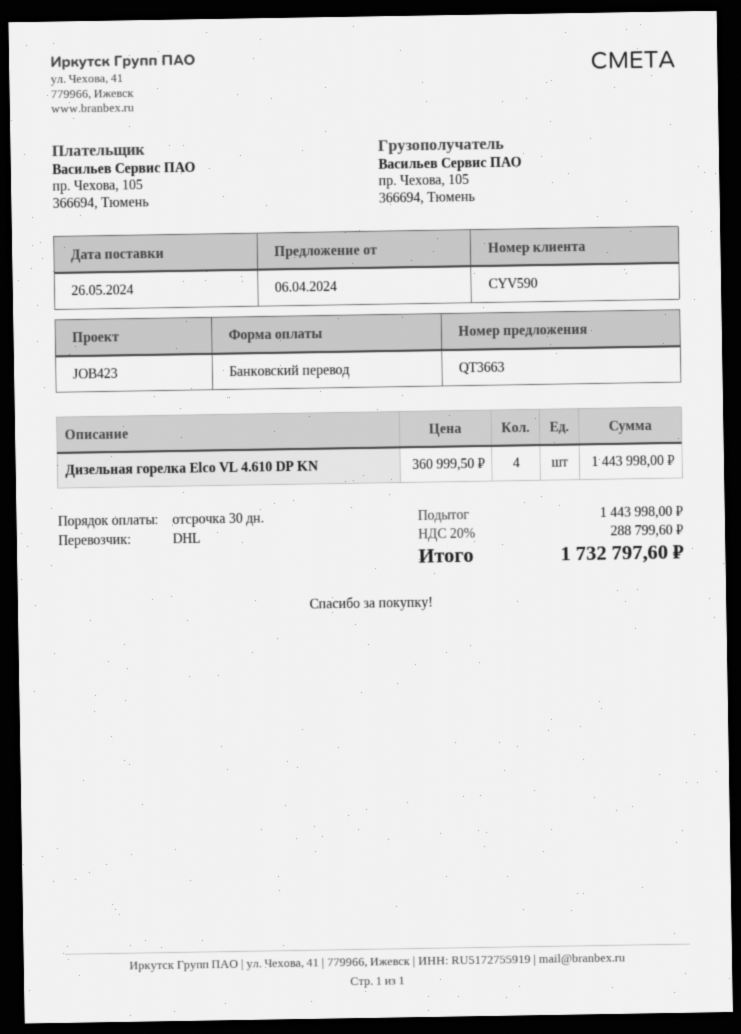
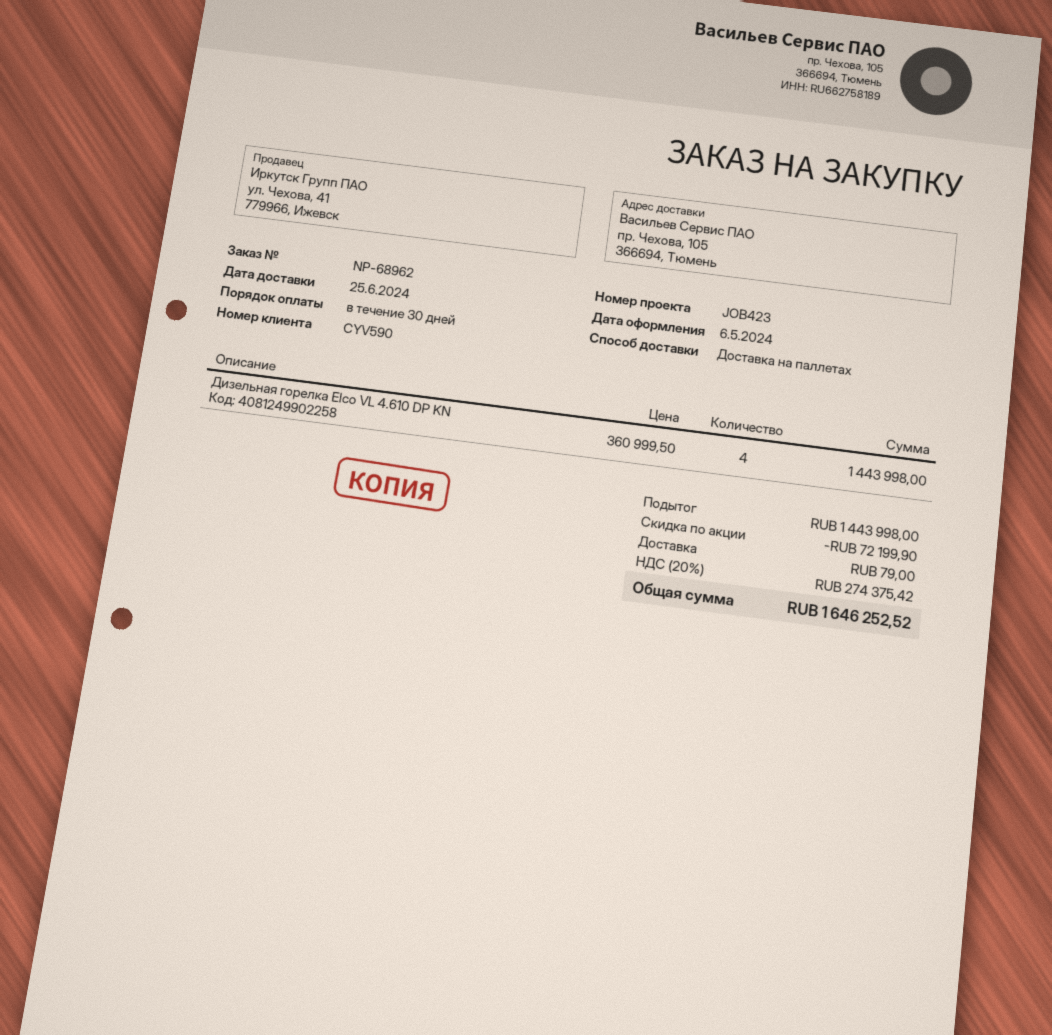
delivery date: 2024-05-26 -> 2024-06-25
shipping method: DHL -> pallet freight
discount: none -> 72199.90
shipping: none -> 79.00
tax: 20% = 288799.60 -> 20% = 274375.42
total: 1732797.60 -> 1646252.52

